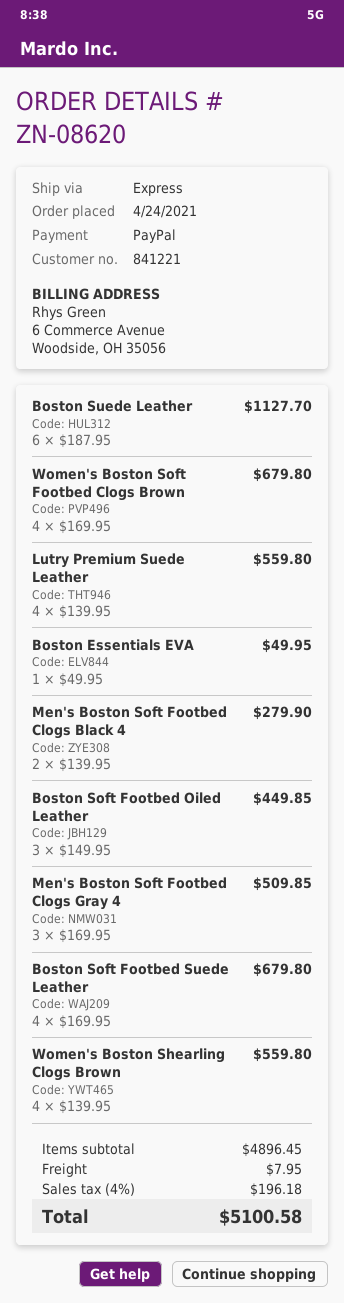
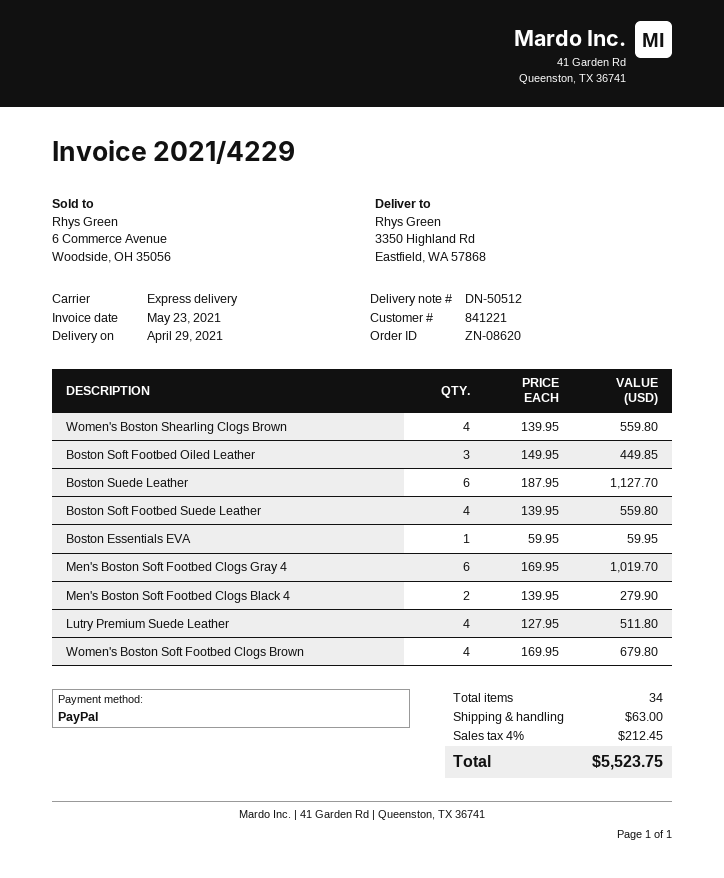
Lutry Premium Suede Leather: 4 x 139.95 = 559.80 -> 4 x 127.95 = 511.80
Boston Essentials EVA: 1 x 49.95 = 49.95 -> 1 x 59.95 = 59.95
Men's Boston Soft Footbed Clogs Gray 4: 3 x 169.95 = 509.85 -> 6 x 169.95 = 1019.70
Boston Soft Footbed Suede Leather: 4 x 169.95 = 679.80 -> 4 x 139.95 = 559.80
shipping: 7.95 -> 63.00
tax: 4% = 196.18 -> 4% = 212.45
total: 5100.58 -> 5523.75

